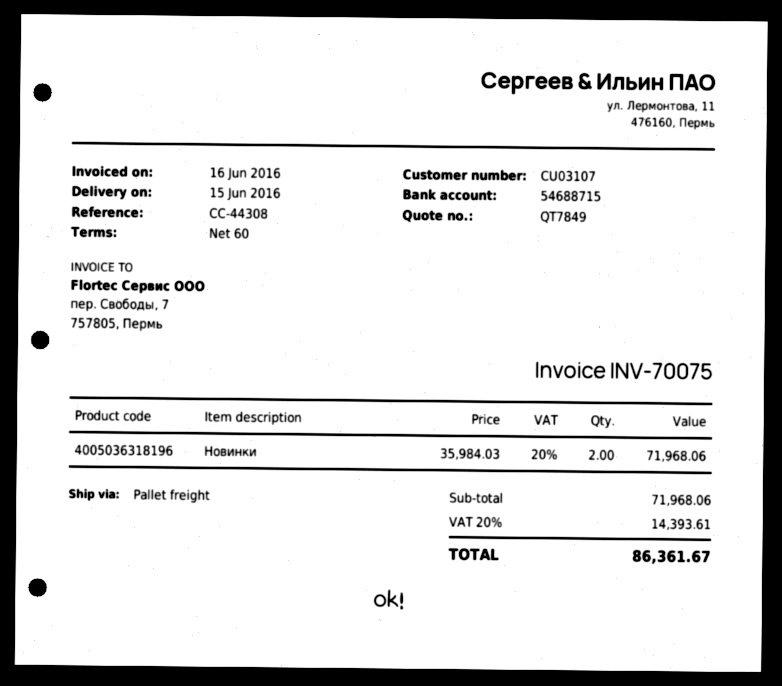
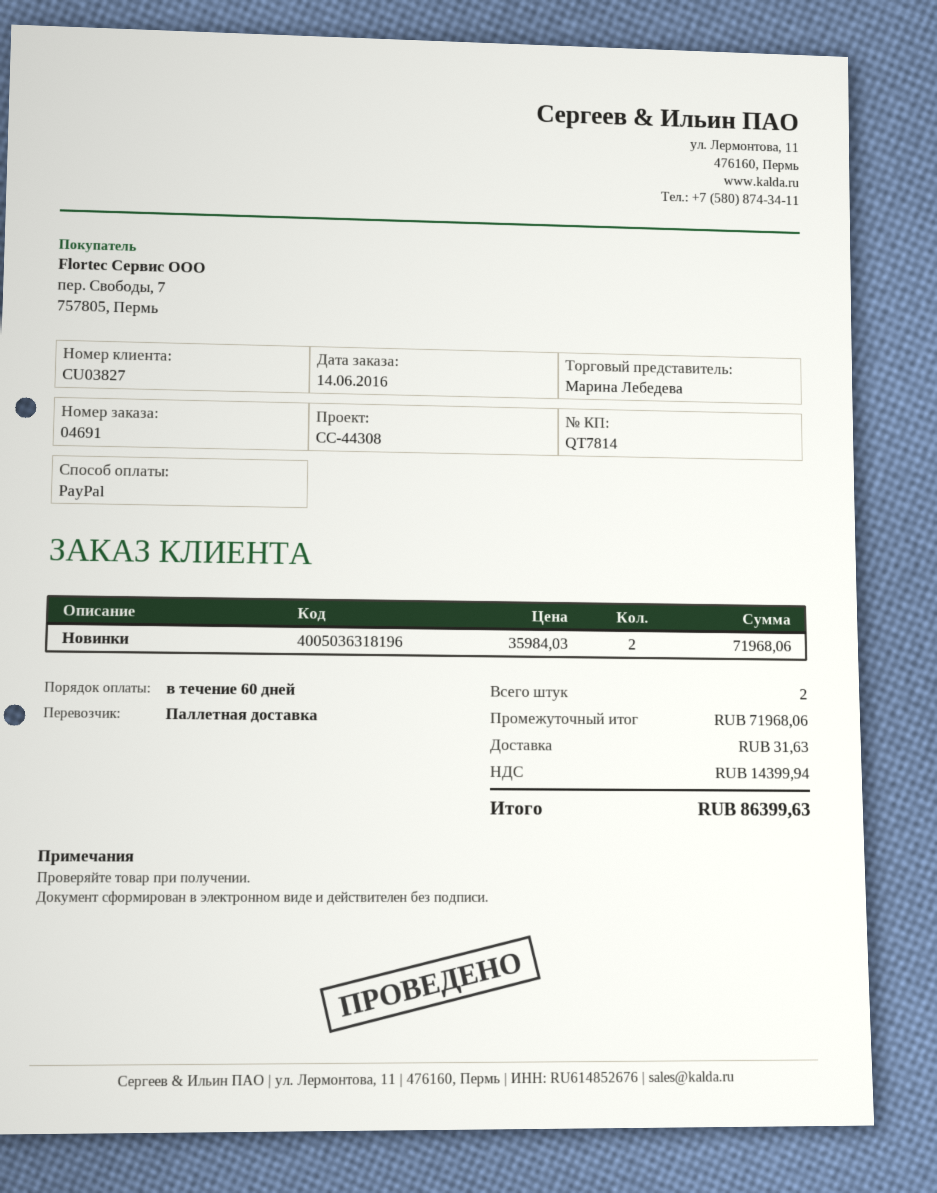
quote number: QT7849 -> QT7814
customer number: CU03107 -> CU03827
shipping: none -> 31.63
tax: 14393.61 -> 14399.94
total: 86361.67 -> 86399.63

